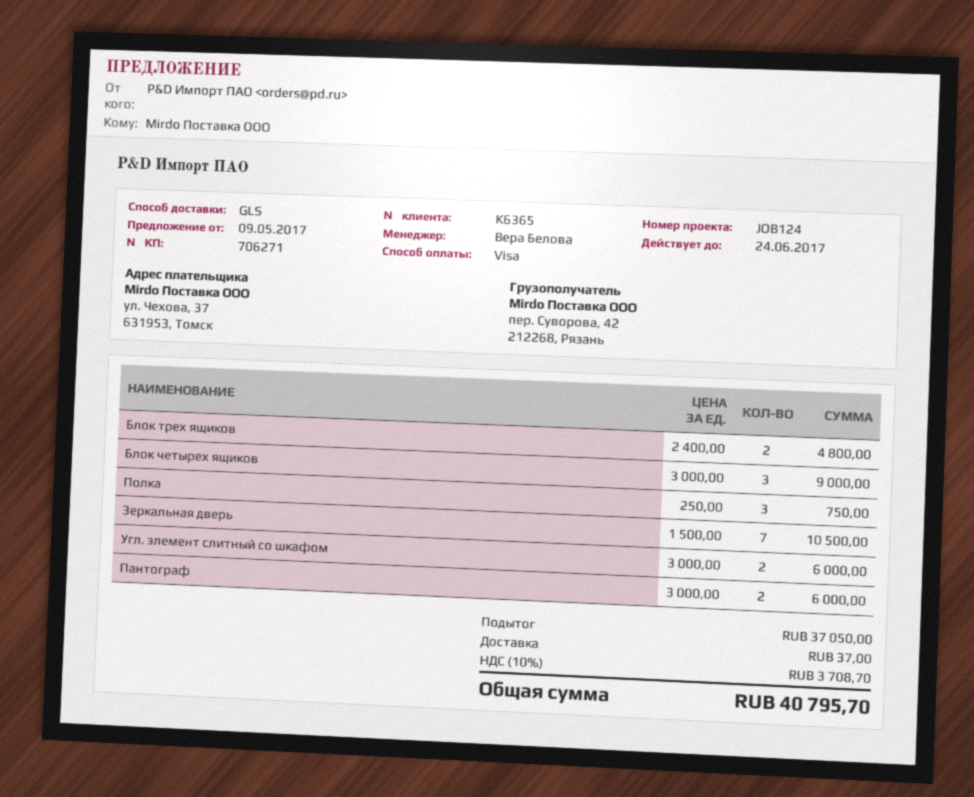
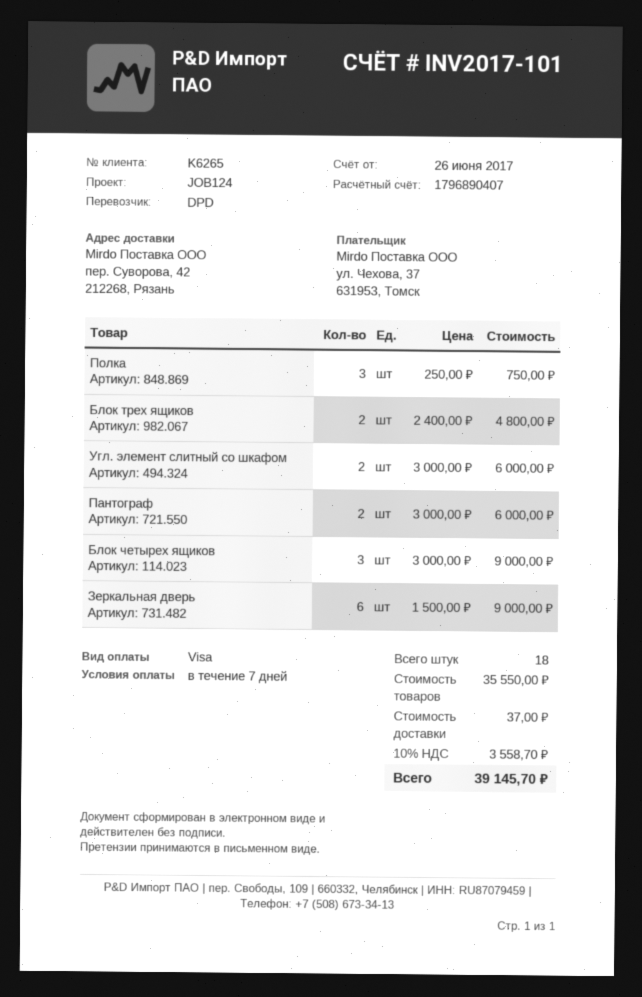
customer number: K6365 -> K6265
shipping method: GLS -> DPD
Зеркальная дверь: 7 x 1500.00 = 10500.00 -> 6 x 1500.00 = 9000.00
subtotal: 37050.00 -> 35550.00
tax: 10% = 3708.70 -> 10% = 3558.70
total: 40795.70 -> 39145.70

